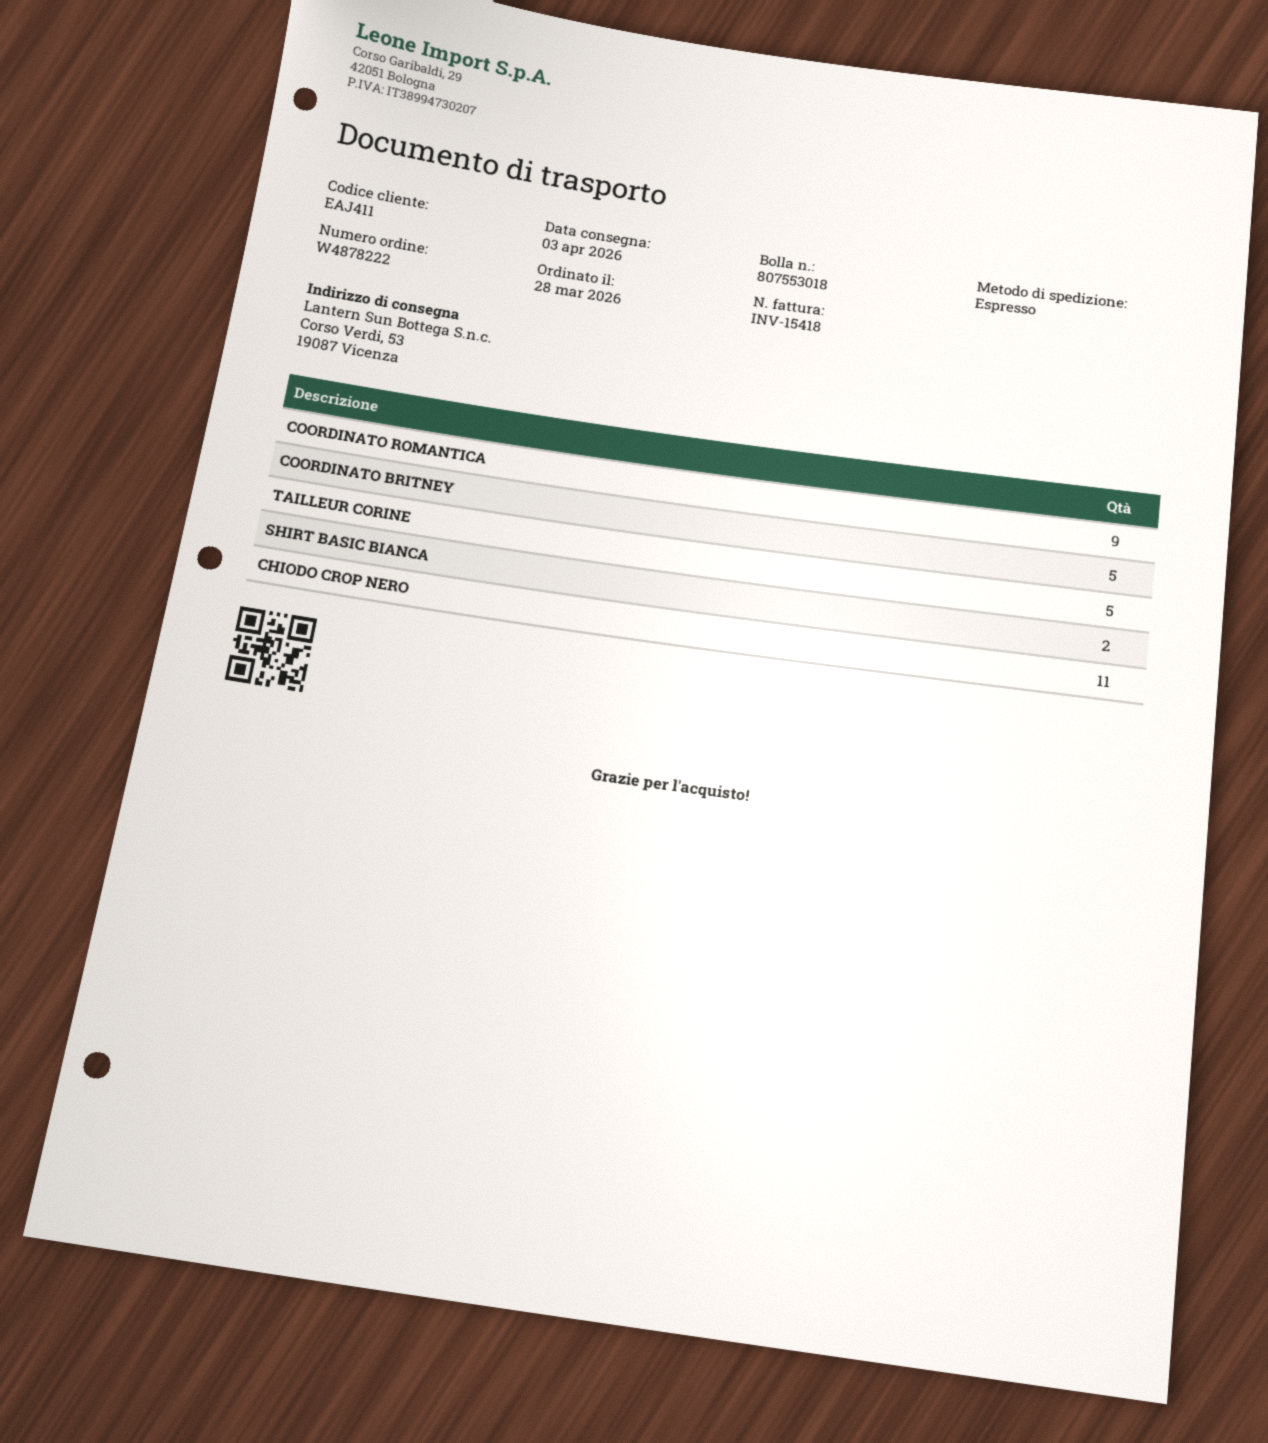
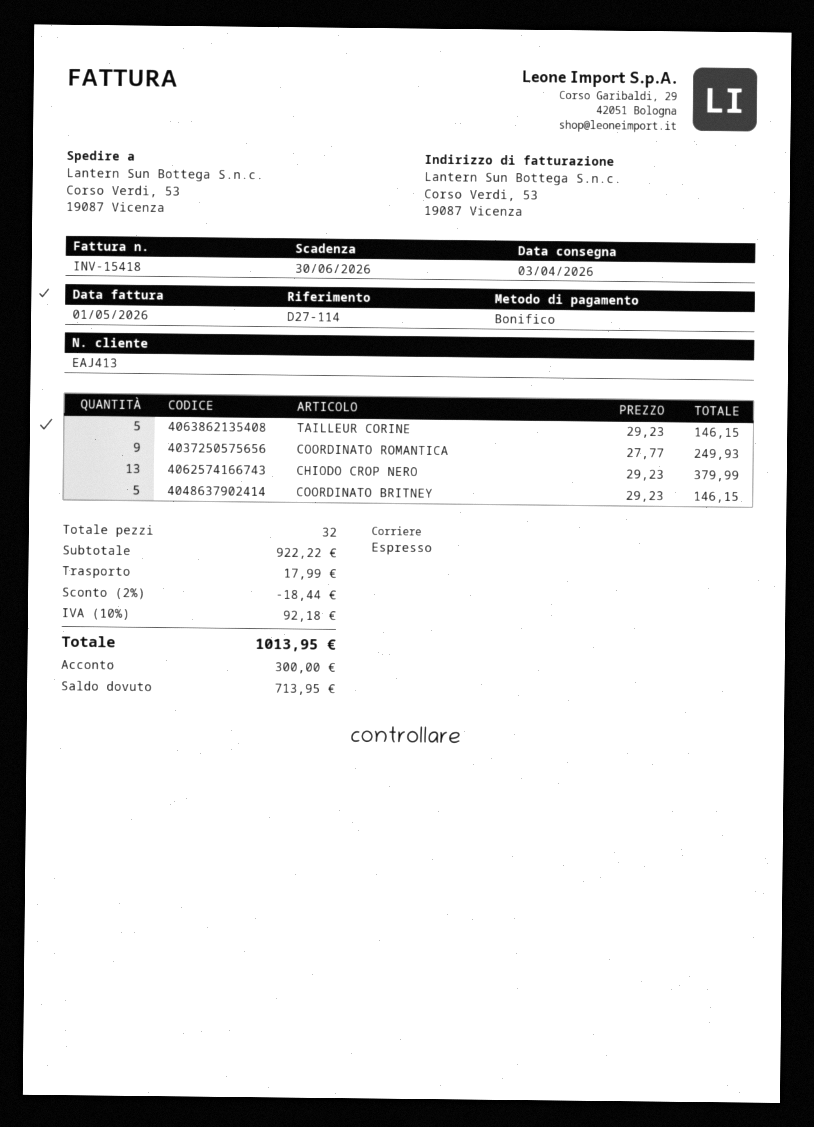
customer number: EAJ411 -> EAJ413
SHIRT BASIC BIANCA: 2 -> none
CHIODO CROP NERO: 11 -> 13

